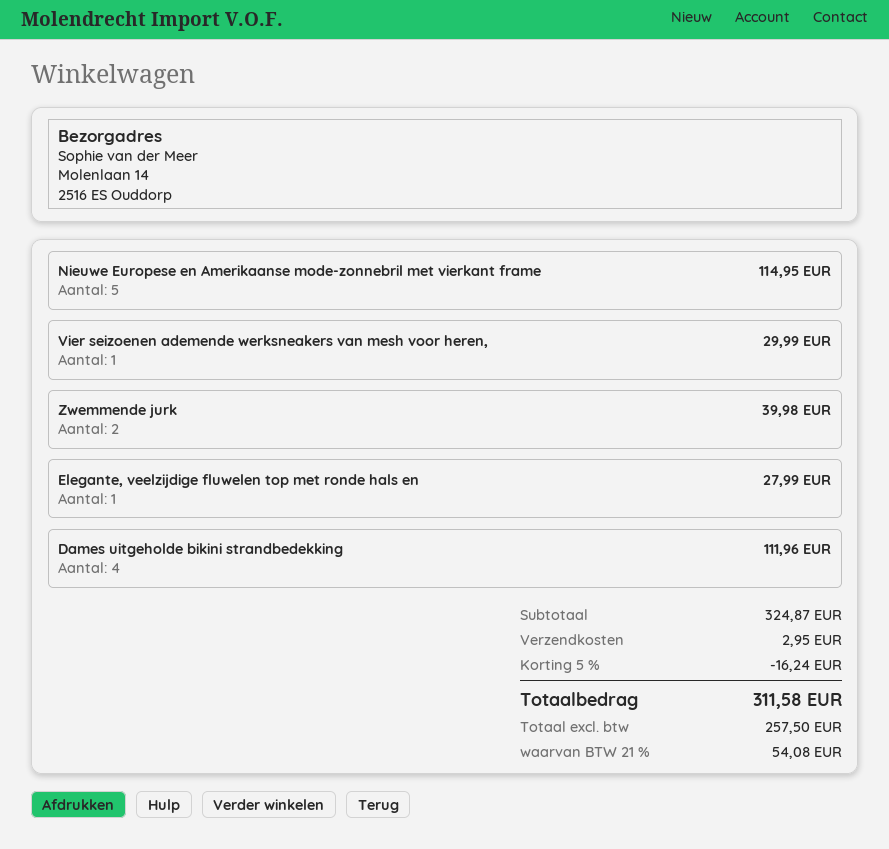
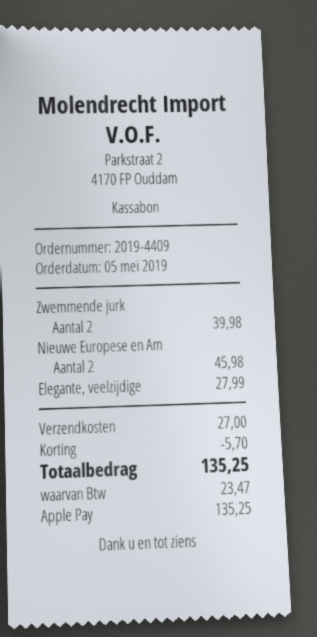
Nieuwe Europese en Amerikaanse mode-zonnebril met vierkant frame: 5 for 114.95 -> 2 for 45.98
Vier seizoenen ademende werksneakers van mesh voor heren,: 1 for 29.99 -> none
Dames uitgeholde bikini strandbedekking: 4 for 111.96 -> none
discount: 16.24 -> 5.70
shipping: 2.95 -> 27.00
tax: 54.08 -> 23.47
total: 311.58 -> 135.25

